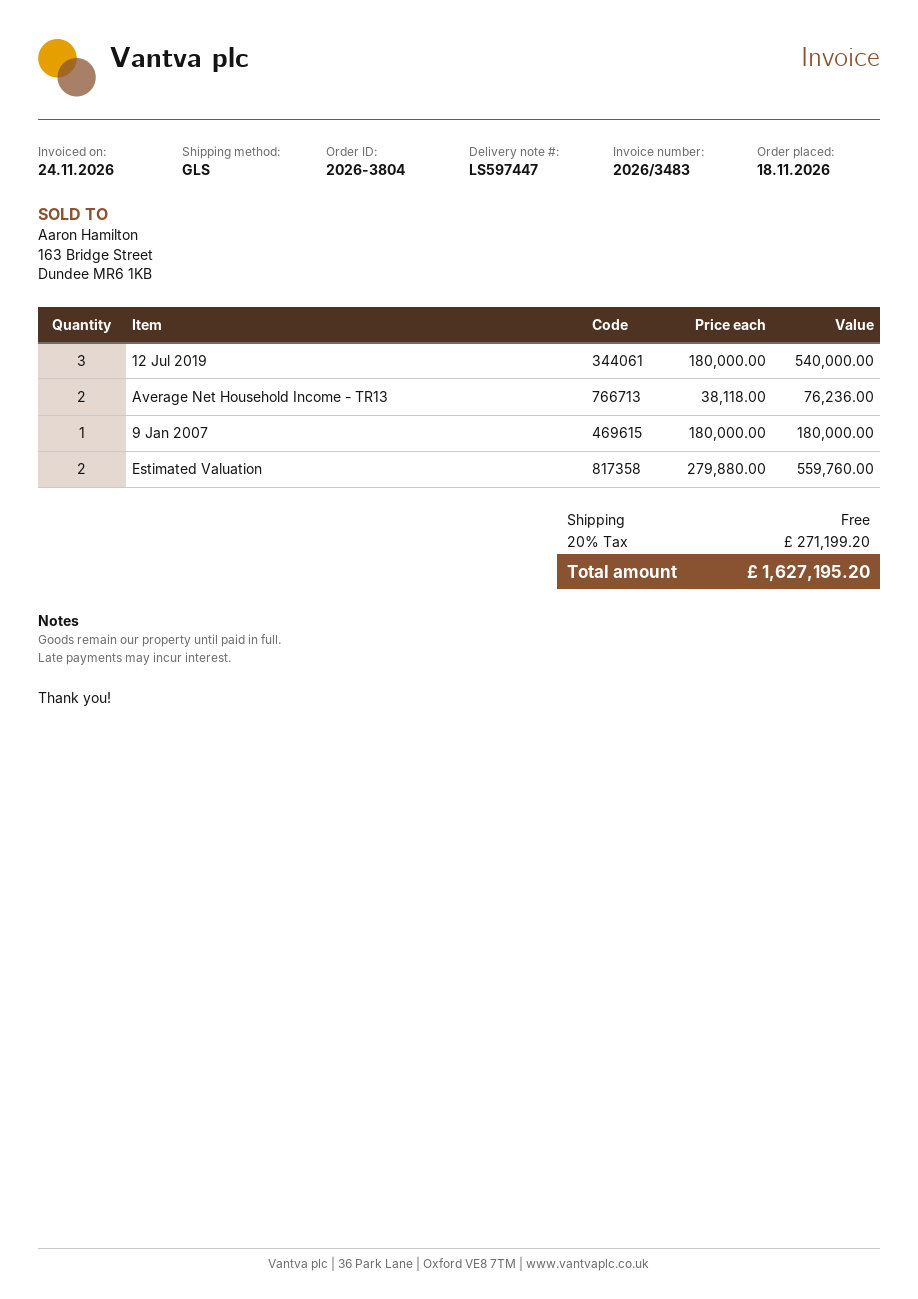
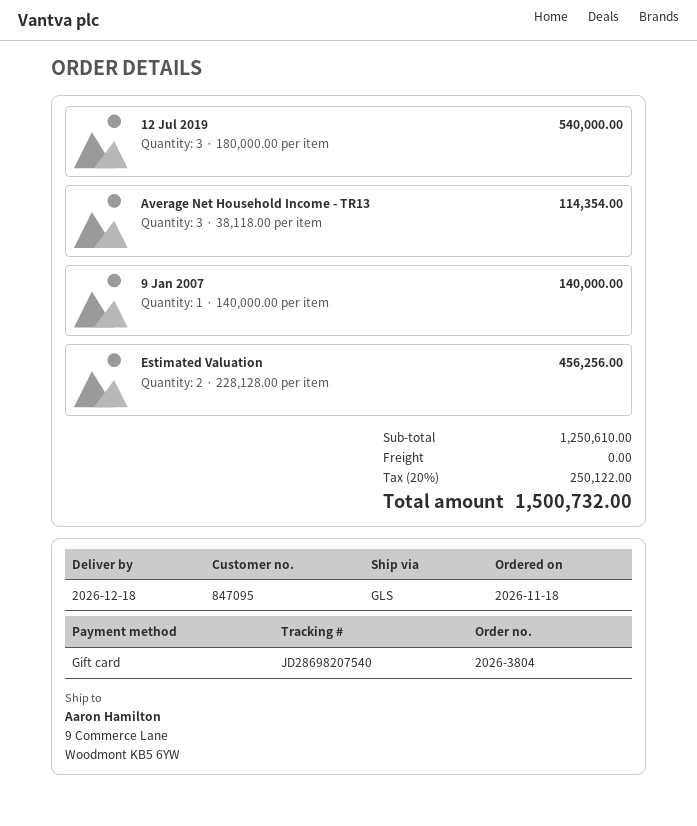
Average Net Household Income - TR13: 2 x 38118.00 = 76236.00 -> 3 x 38118.00 = 114354.00
9 Jan 2007: 1 x 180000.00 = 180000.00 -> 1 x 140000.00 = 140000.00
Estimated Valuation: 2 x 279880.00 = 559760.00 -> 2 x 228128.00 = 456256.00
tax: 20% = 271199.20 -> 20% = 250122.00
total: 1627195.20 -> 1500732.00

